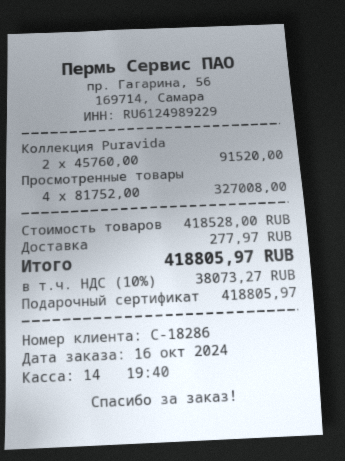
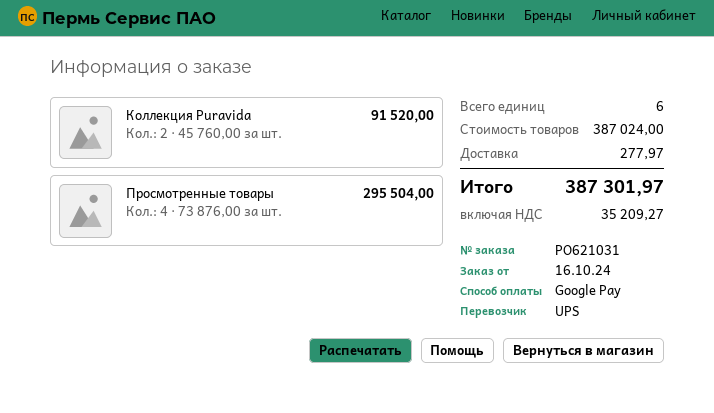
payment method: gift card -> Google Pay
Просмотренные товары: 4 x 81752.00 = 327008.00 -> 4 x 73876.00 = 295504.00
subtotal: 418528.00 -> 387024.00
tax: 38073.27 -> 35209.27
total: 418805.97 -> 387301.97

